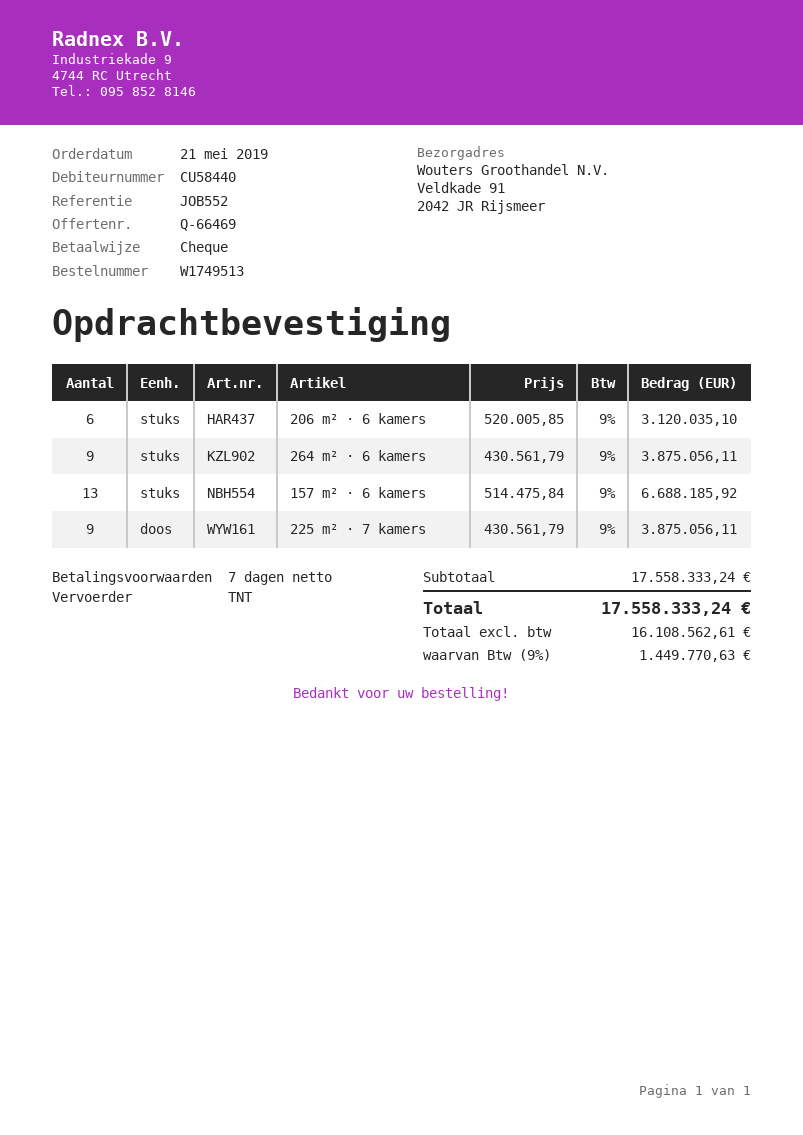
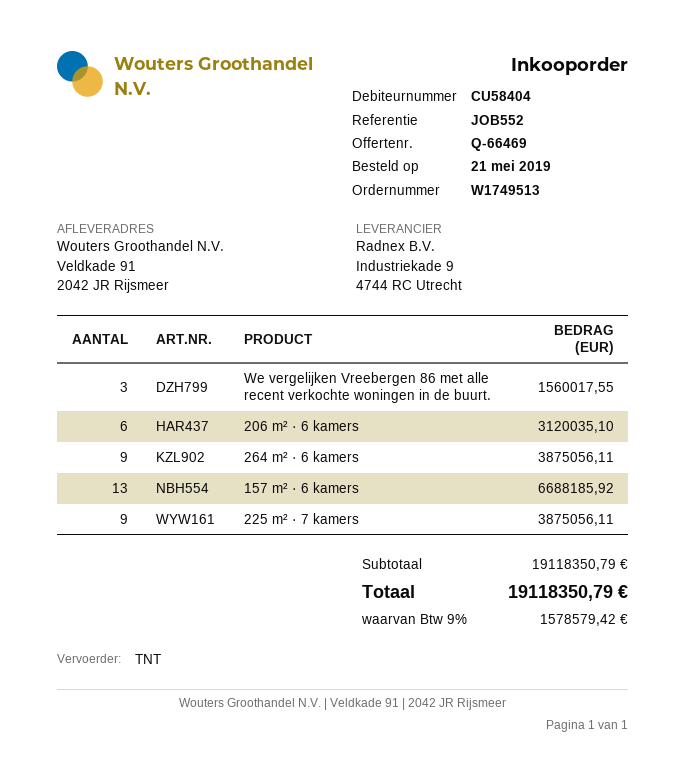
customer number: CU58440 -> CU58404
We vergelijken Vreebergen 86 met alle recent verkochte woningen in de buurt.: none -> 3 for 1560017.55
subtotal: 17558333.24 -> 19118350.79
tax: 9% = 1449770.63 -> 9% = 1578579.42
total: 17558333.24 -> 19118350.79

